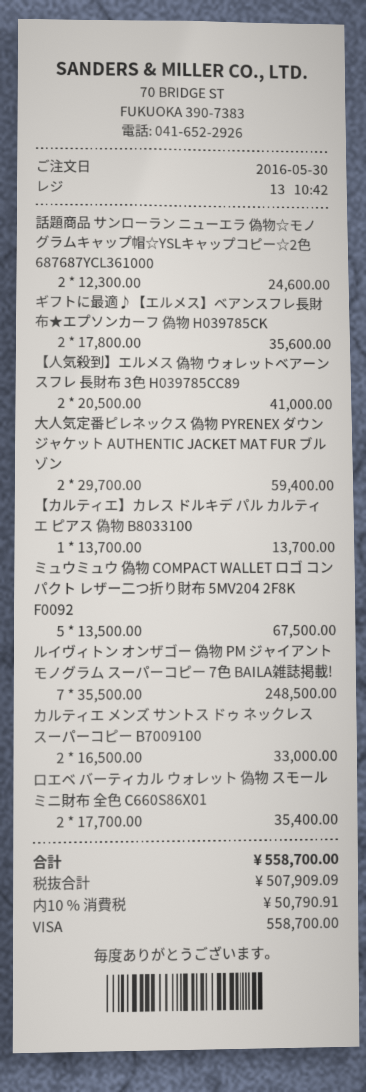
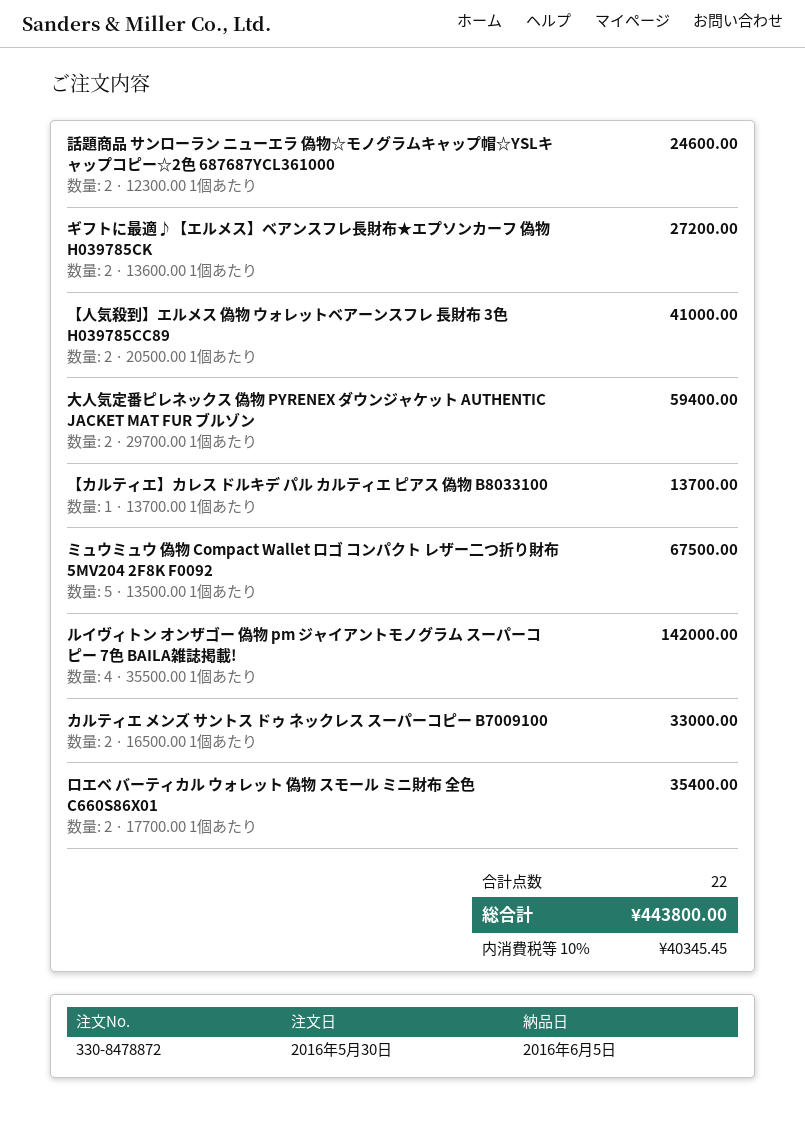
ギフトに最適♪【エルメス】ベアンスフレ長財布★エプソンカーフ 偽物 H039785CK: 2 x 17800.00 = 35600.00 -> 2 x 13600.00 = 27200.00
ルイヴィトン オンザゴー 偽物 PM ジャイアントモノグラム スーパーコピー 7色 BAILA雑誌掲載!: 7 x 35500.00 = 248500.00 -> 4 x 35500.00 = 142000.00
tax: 10% = 50790.91 -> 10% = 40345.45
total: 558700.00 -> 443800.00

